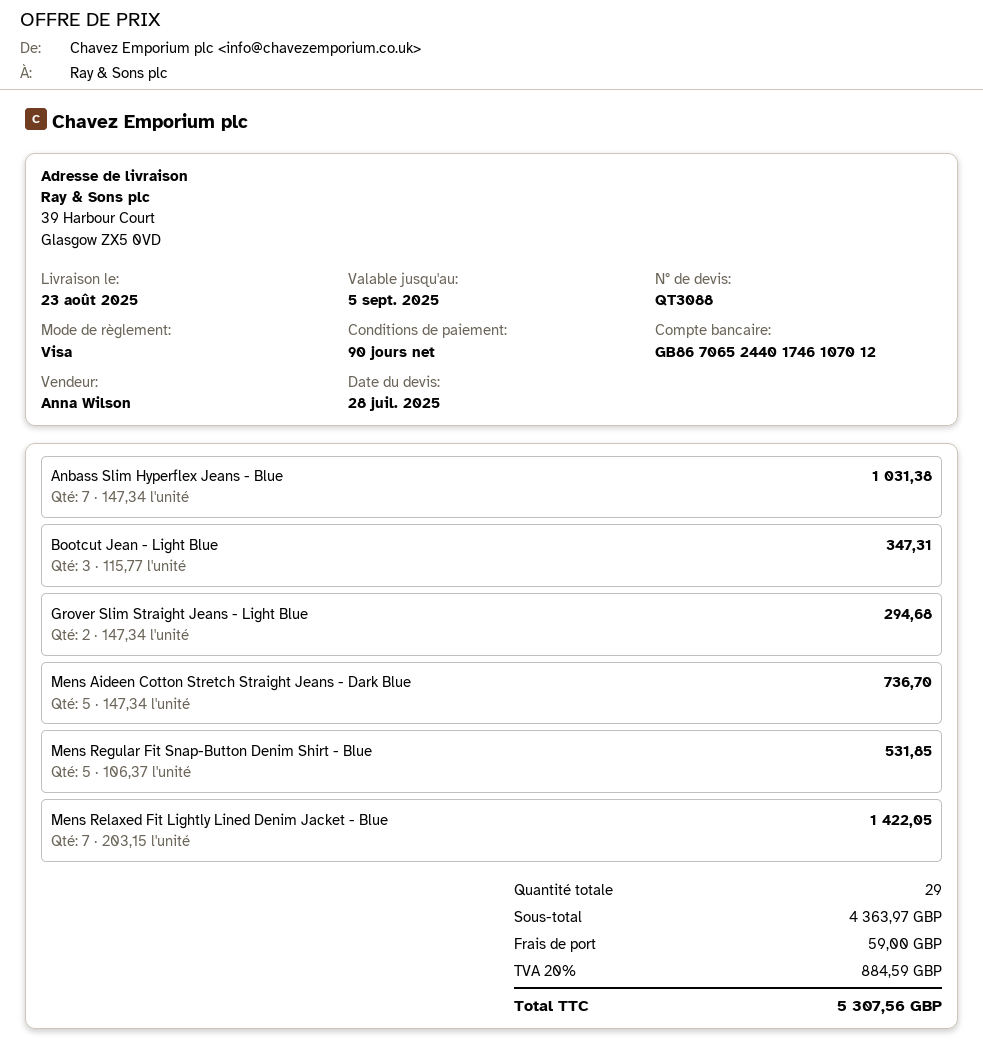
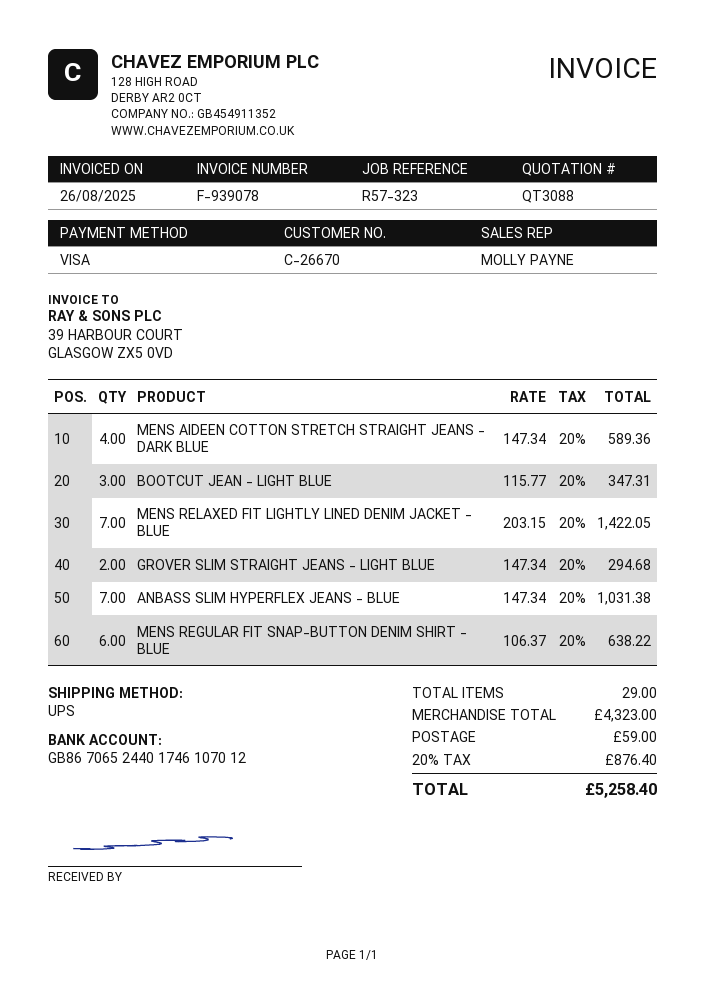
sales rep: Anna Wilson -> MOLLY PAYNE
Mens Aideen Cotton Stretch Straight Jeans - Dark Blue: 5 x 147.34 = 736.70 -> 4 x 147.34 = 589.36
Mens Regular Fit Snap-Button Denim Shirt - Blue: 5 x 106.37 = 531.85 -> 6 x 106.37 = 638.22
subtotal: 4363.97 -> 4323.00
tax: 20% = 884.59 -> 20% = 876.40
total: 5307.56 -> 5258.40

